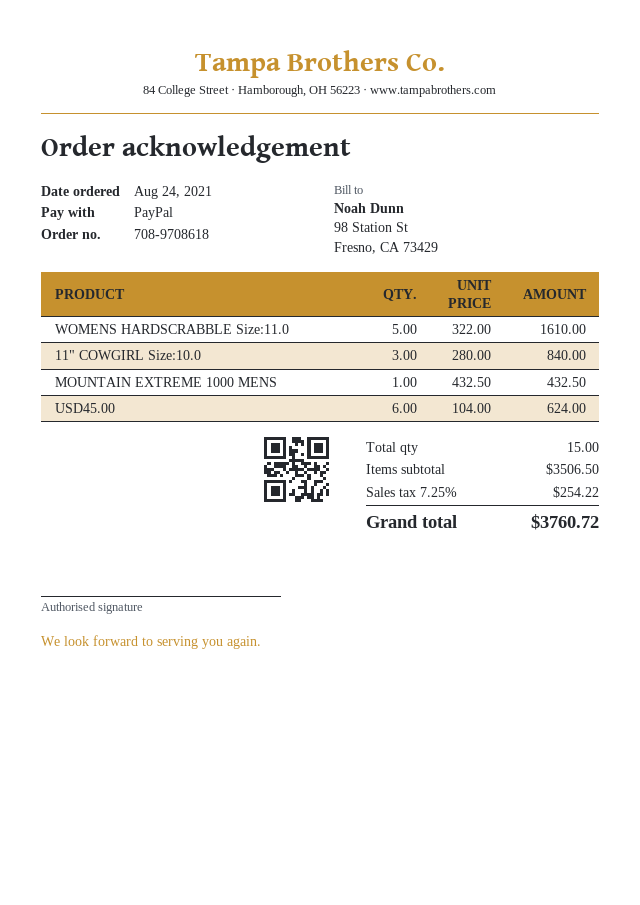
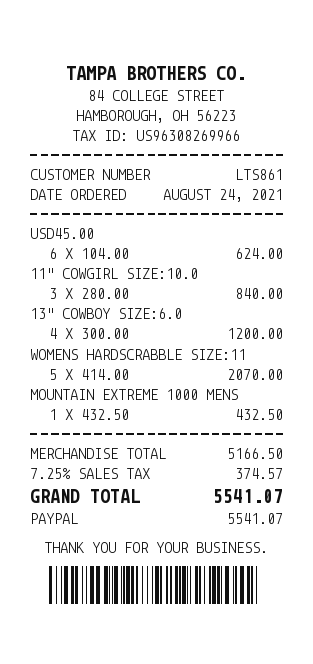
WOMENS HARDSCRABBLE Size:11.0: 5 x 322.00 = 1610.00 -> 5 x 414.00 = 2070.00
13" COWBOY SIZE:6.0: none -> 4 x 300.00 = 1200.00
subtotal: 3506.50 -> 5166.50
tax: 7.25% = 254.22 -> 7.25% = 374.57
total: 3760.72 -> 5541.07

